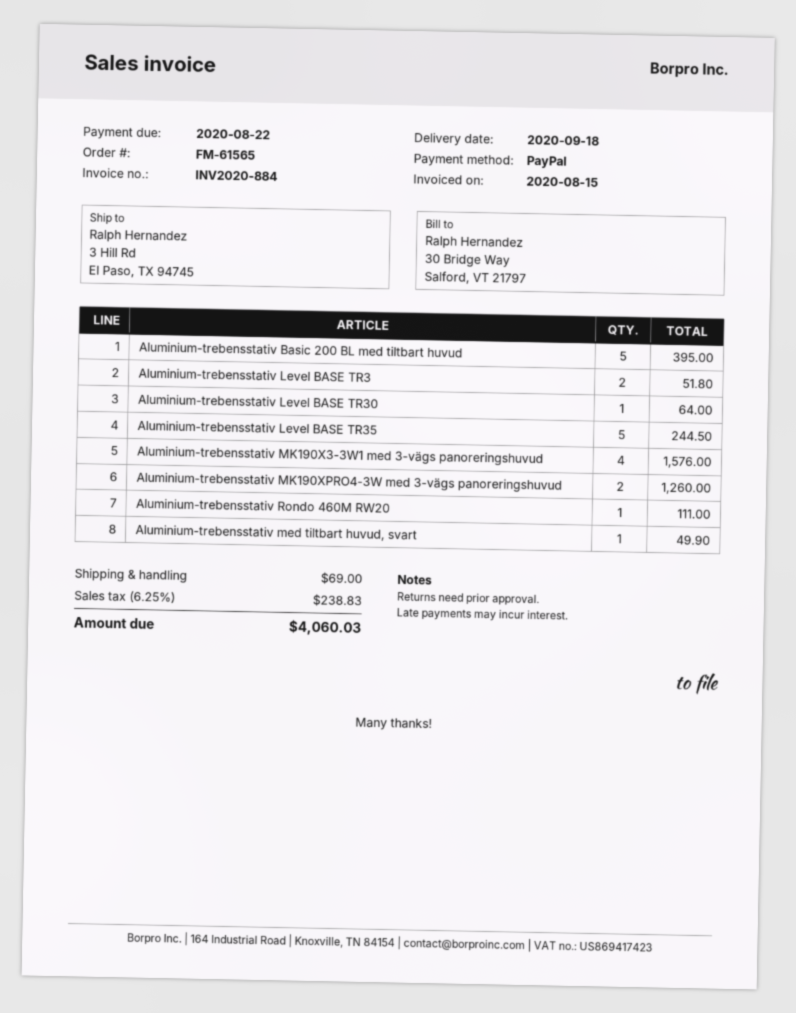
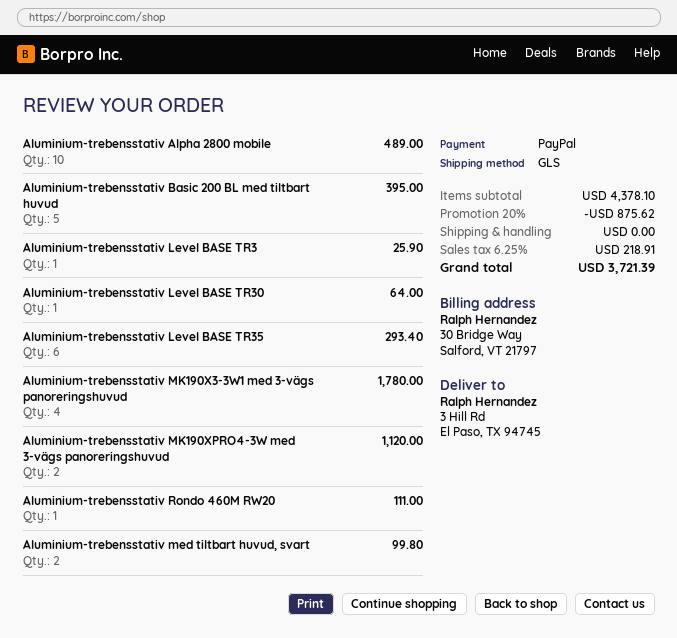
Aluminium-trebensstativ Level BASE TR3: 2 for 51.80 -> 1 for 25.90
Aluminium-trebensstativ Level BASE TR35: 5 for 244.50 -> 6 for 293.40
Aluminium-trebensstativ MK190X3-3W1 med 3-vägs panoreringshuvud: 4 for 1576.00 -> 4 for 1780.00
Aluminium-trebensstativ MK190XPRO4-3W med 3-vägs panoreringshuvud: 2 for 1260.00 -> 2 for 1120.00
Aluminium-trebensstativ med tiltbart huvud, svart: 1 for 49.90 -> 2 for 99.80
Aluminium-trebensstativ Alpha 2800 mobile: none -> 10 for 489.00
discount: none -> 20% = 875.62
shipping: 69.00 -> 0.00
tax: 6.25% = 238.83 -> 6.25% = 218.91
total: 4060.03 -> 3721.39

